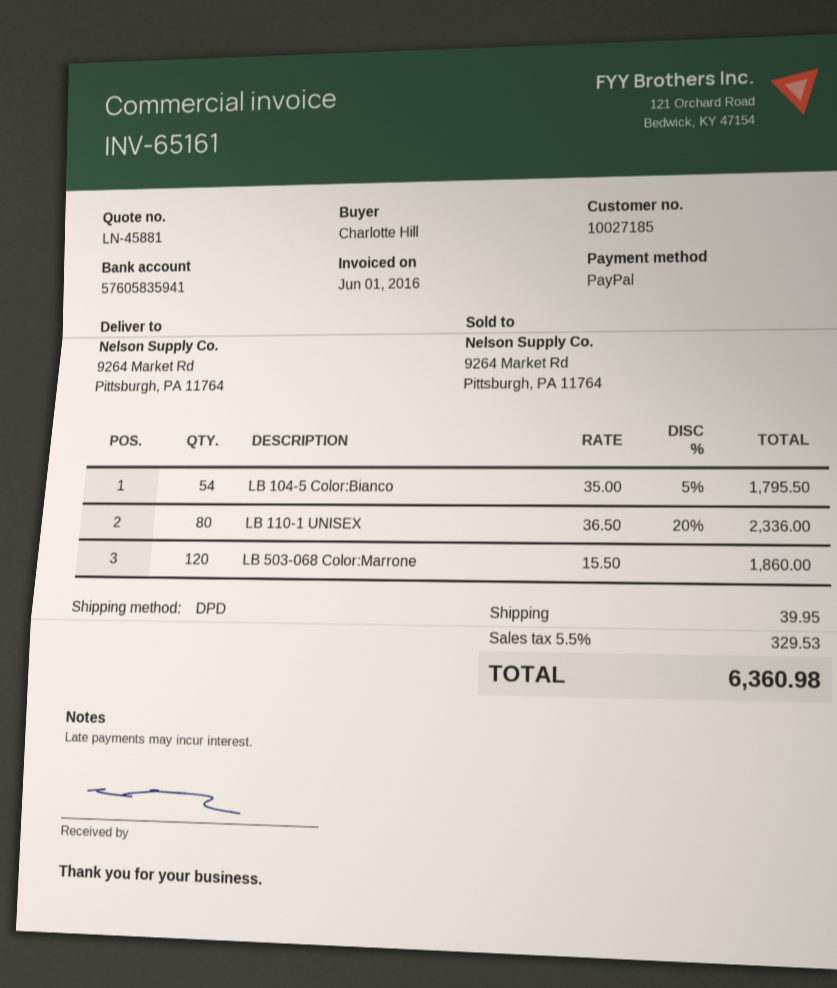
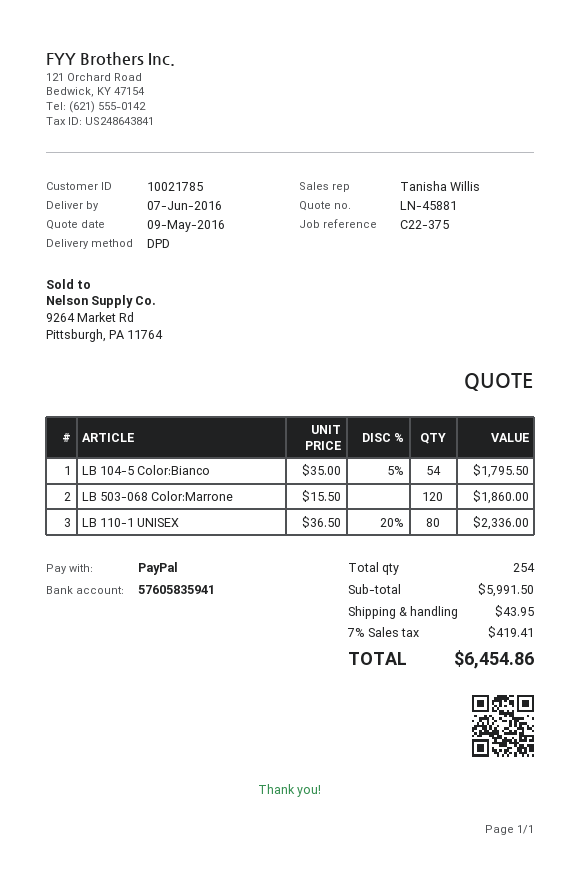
customer number: 10027185 -> 10021785
shipping: 39.95 -> 43.95
tax: 5.5% = 329.53 -> 7% = 419.41
total: 6360.98 -> 6454.86

